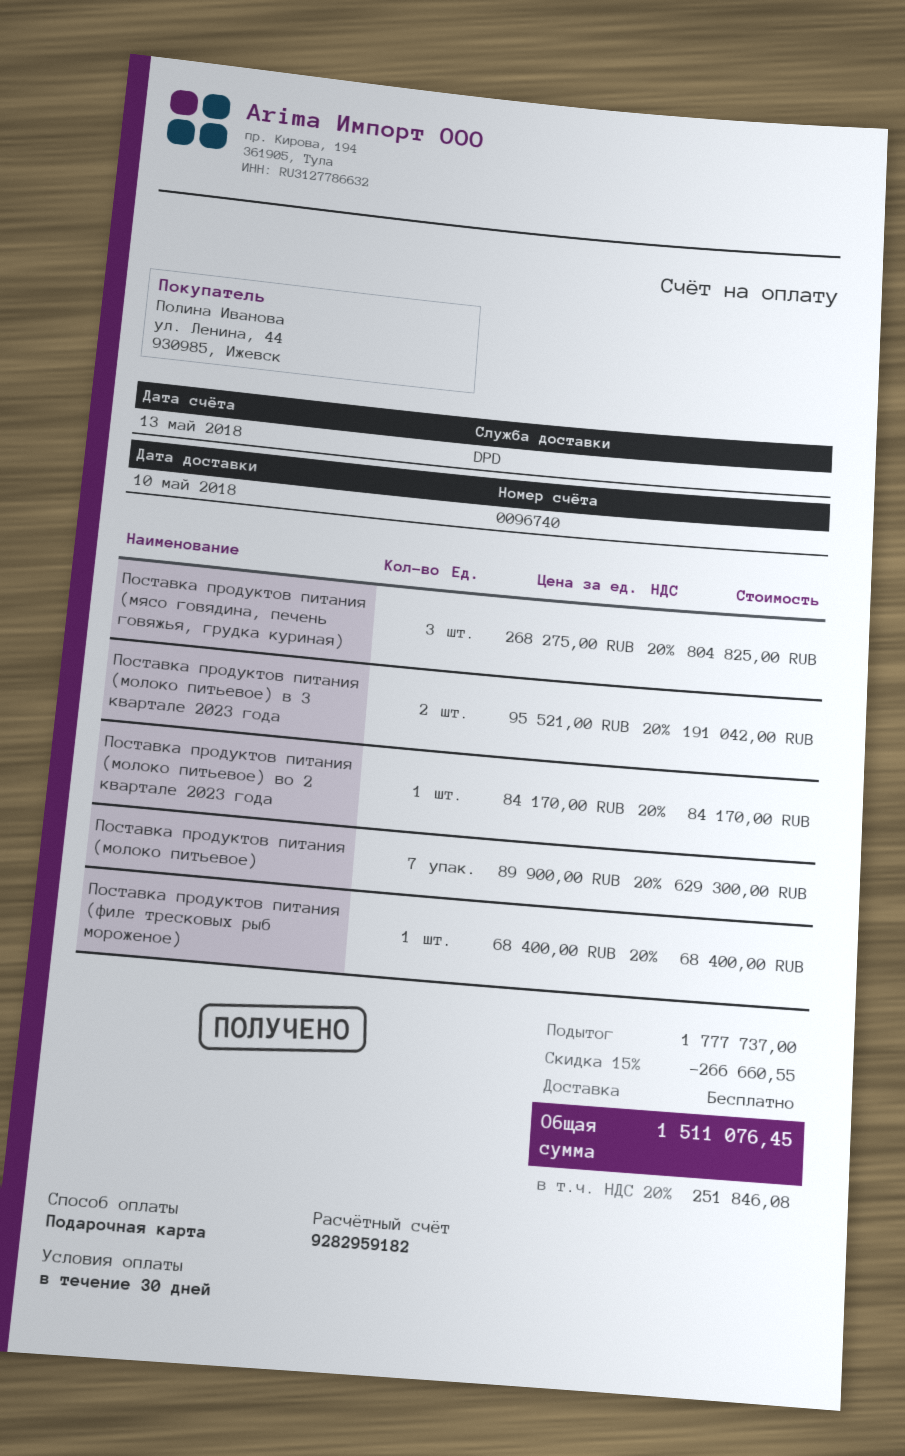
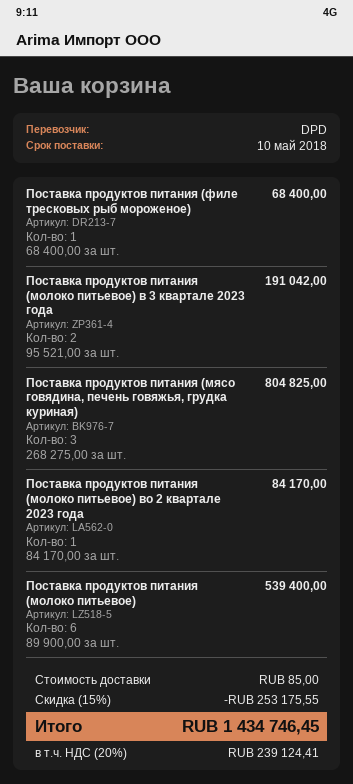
Поставка продуктов питания (молоко питьевое): 7 x 89900.00 = 629300.00 -> 6 x 89900.00 = 539400.00
discount: 15% = 266660.55 -> 15% = 253175.55
shipping: 0.00 -> 85.00
tax: 20% = 251846.08 -> 20% = 239124.41
total: 1511076.45 -> 1434746.45

